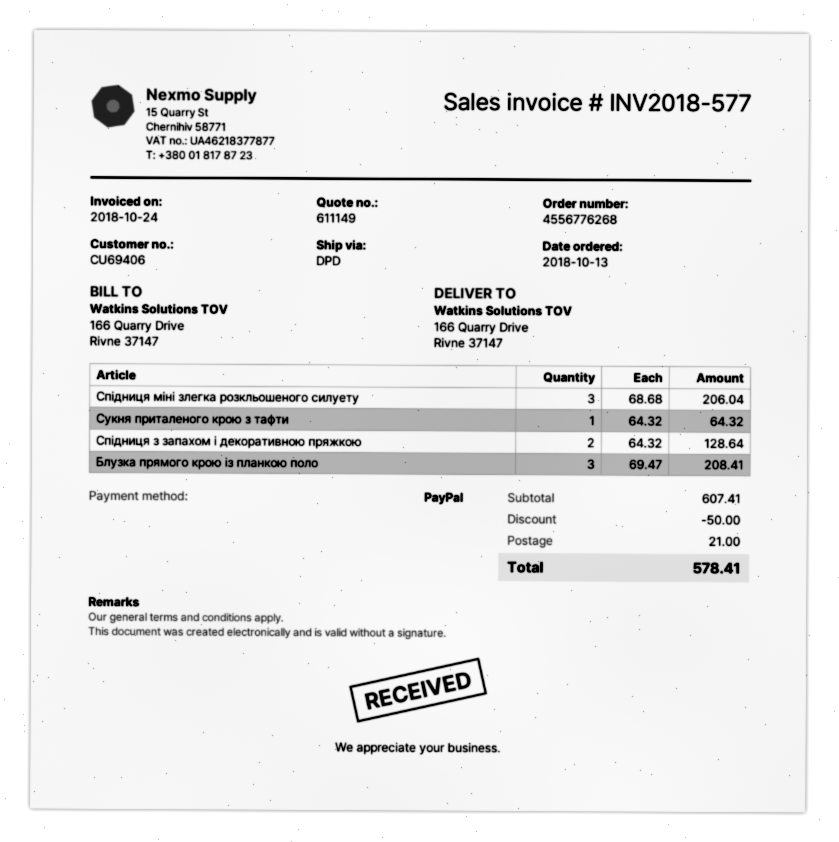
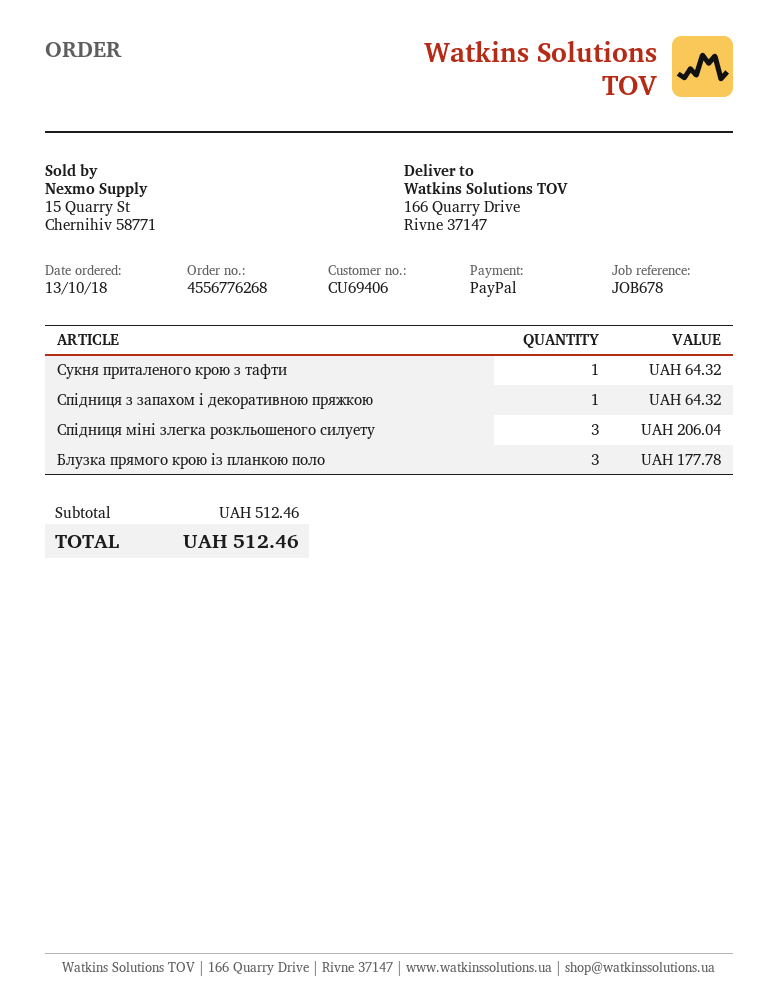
Спідниця з запахом і декоративною пряжкою: 2 for 128.64 -> 1 for 64.32
Блузка прямого крою із планкою поло: 3 for 208.41 -> 3 for 177.78
subtotal: 607.41 -> 512.46
discount: 50.00 -> none
shipping: 21.00 -> none
total: 578.41 -> 512.46

